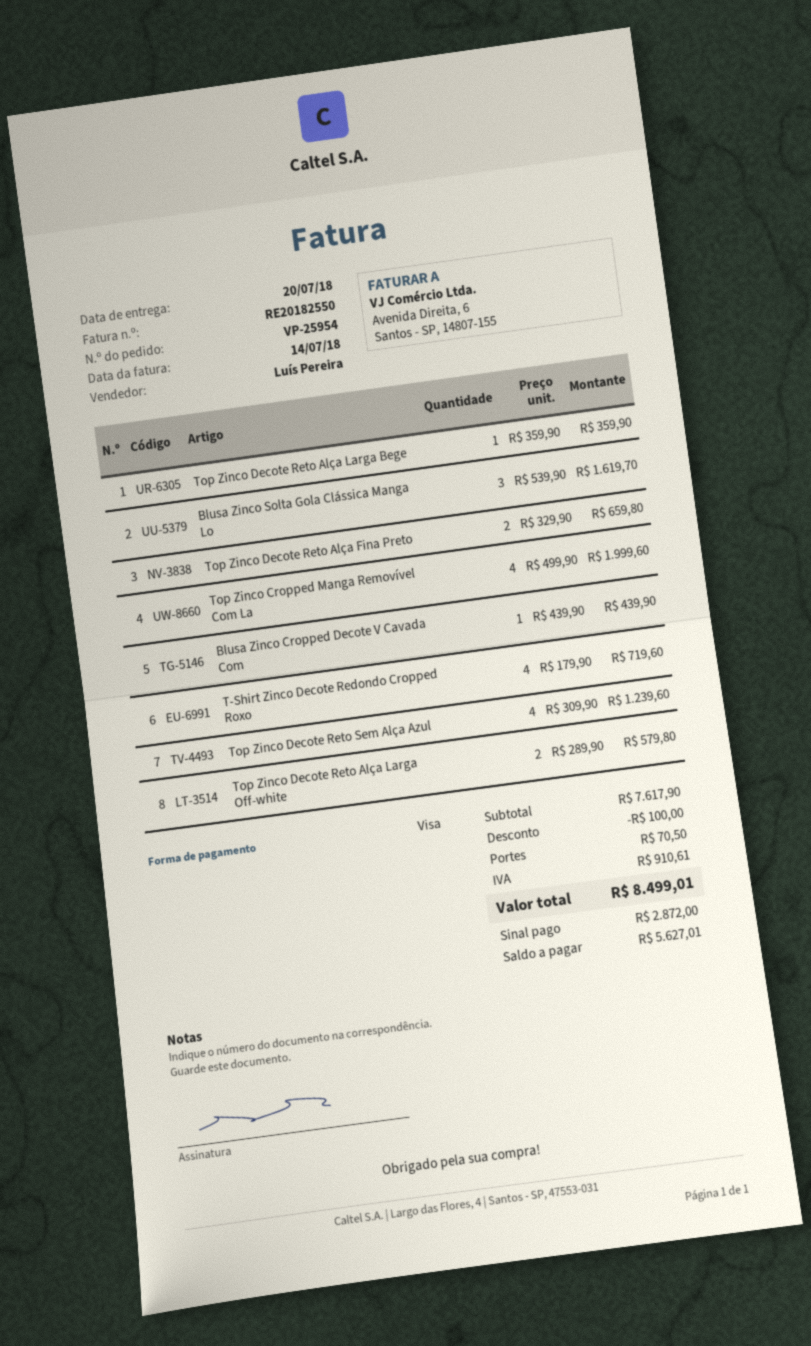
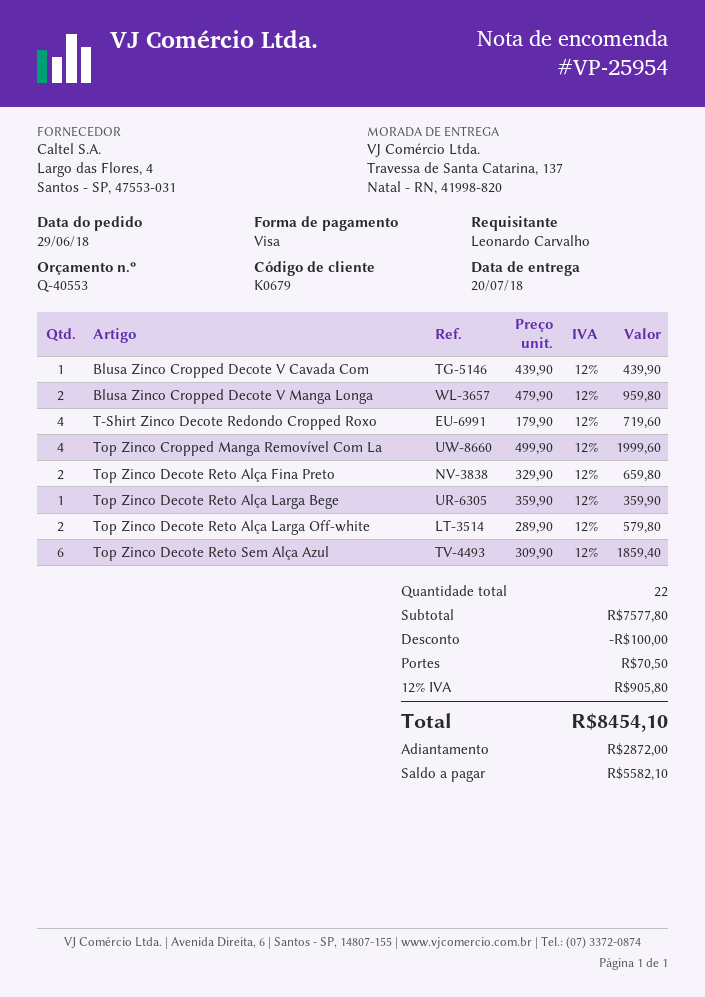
Blusa Zinco Solta Gola Clássica Manga Lo: 3 x 539.90 = 1619.70 -> none
Top Zinco Decote Reto Sem Alça Azul: 4 x 309.90 = 1239.60 -> 6 x 309.90 = 1859.40
Blusa Zinco Cropped Decote V Manga Longa: none -> 2 x 479.90 = 959.80
subtotal: 7617.90 -> 7577.80
tax: 910.61 -> 905.80
total: 8499.01 -> 8454.10
balance: 5627.01 -> 5582.10

